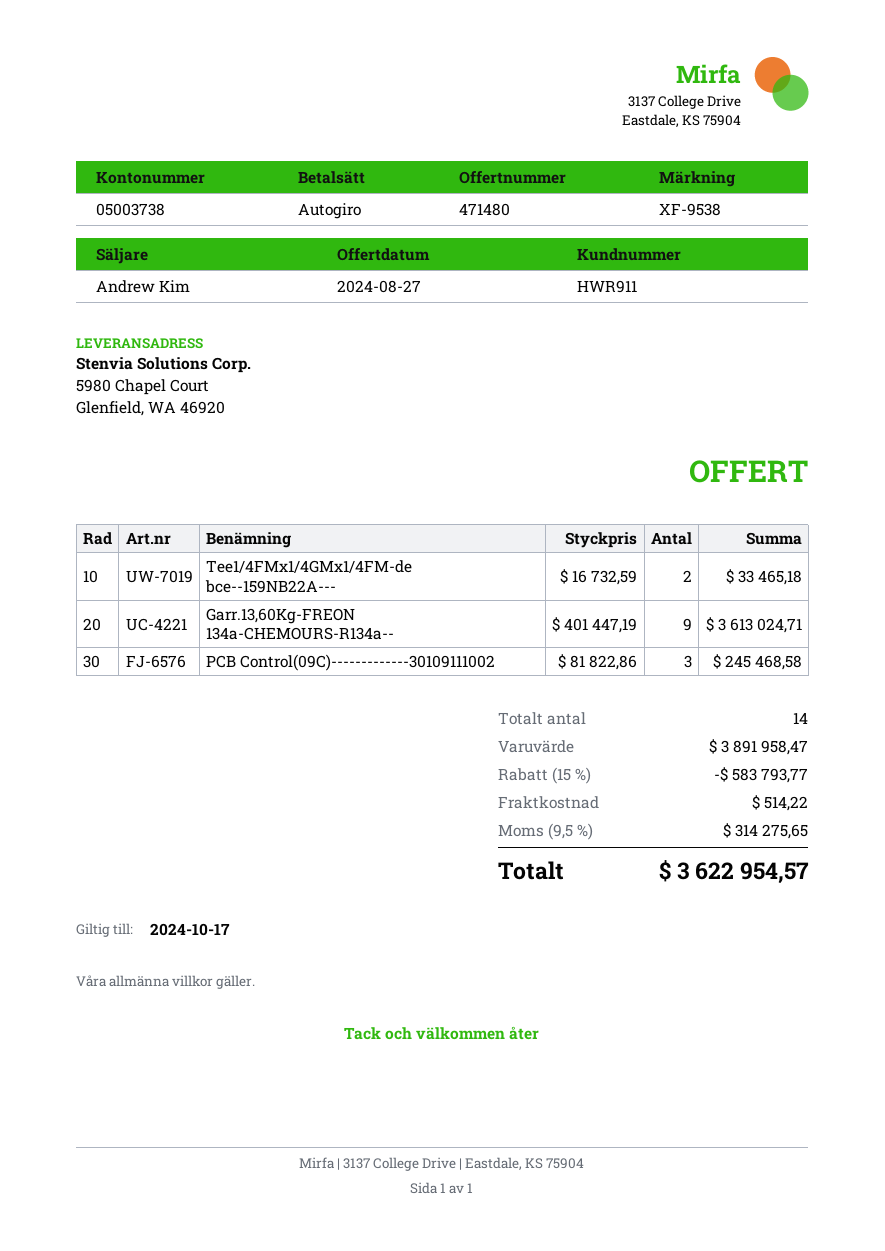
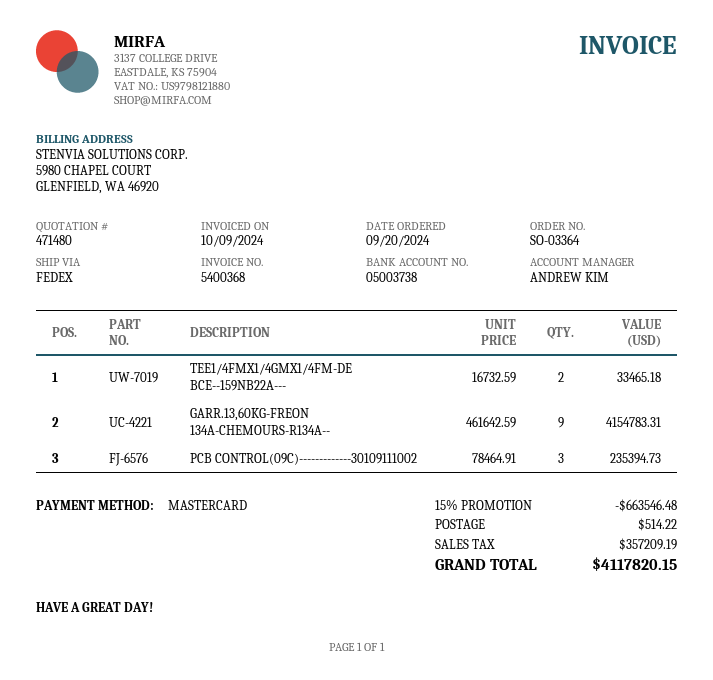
payment method: direct debit -> Mastercard
Garr.13,60Kg-FREON 134a-CHEMOURS-R134a--: 9 x 401447.19 = 3613024.71 -> 9 x 461642.59 = 4154783.31
PCB Control(09C)-------------30109111002: 3 x 81822.86 = 245468.58 -> 3 x 78464.91 = 235394.73
discount: 15% = 583793.77 -> 15% = 663546.48
tax: 314275.65 -> 357209.19
total: 3622954.57 -> 4117820.15

